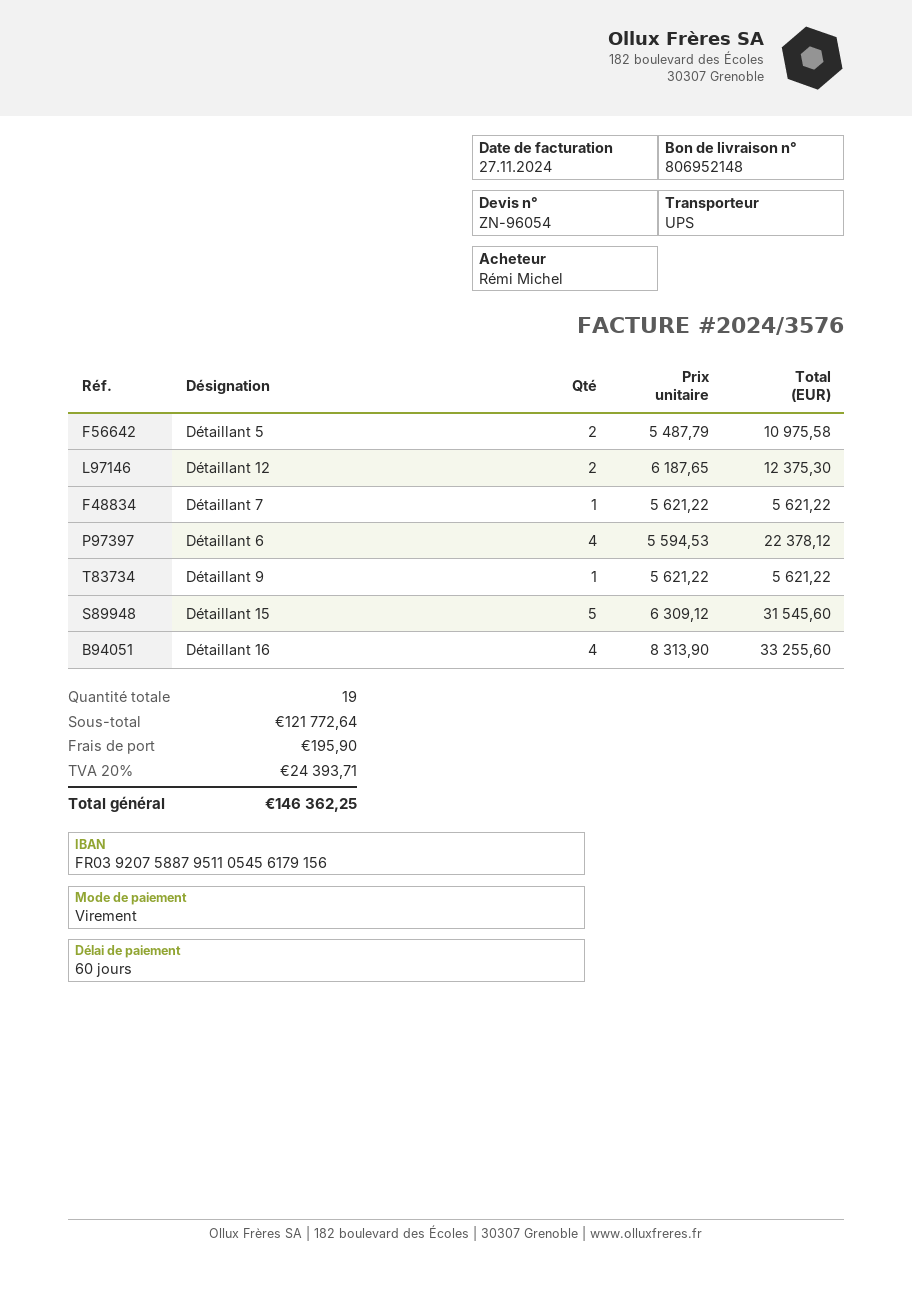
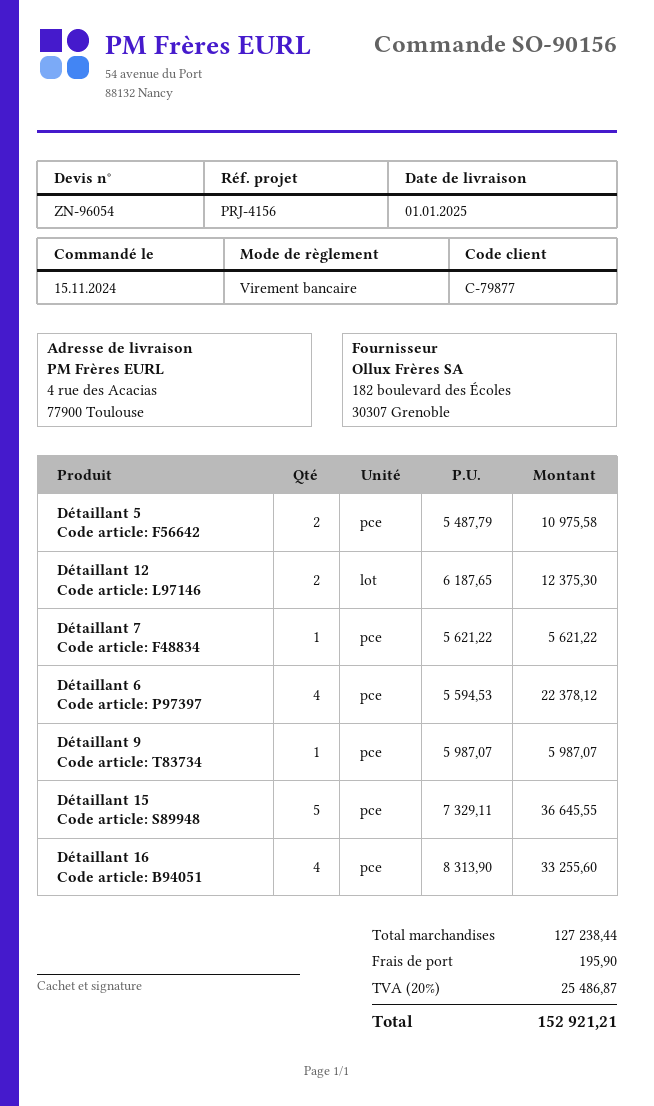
Détaillant 9: 1 x 5621.22 = 5621.22 -> 1 x 5987.07 = 5987.07
Détaillant 15: 5 x 6309.12 = 31545.60 -> 5 x 7329.11 = 36645.55
subtotal: 121772.64 -> 127238.44
tax: 20% = 24393.71 -> 20% = 25486.87
total: 146362.25 -> 152921.21

